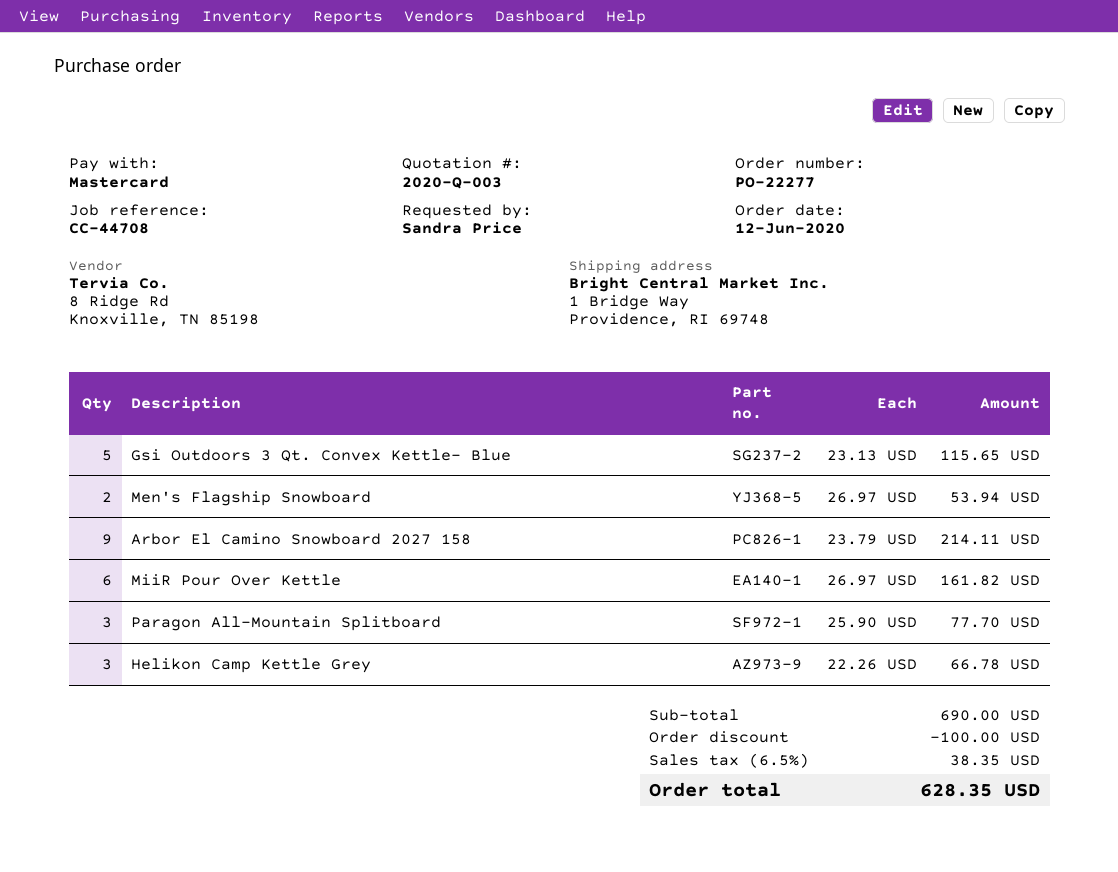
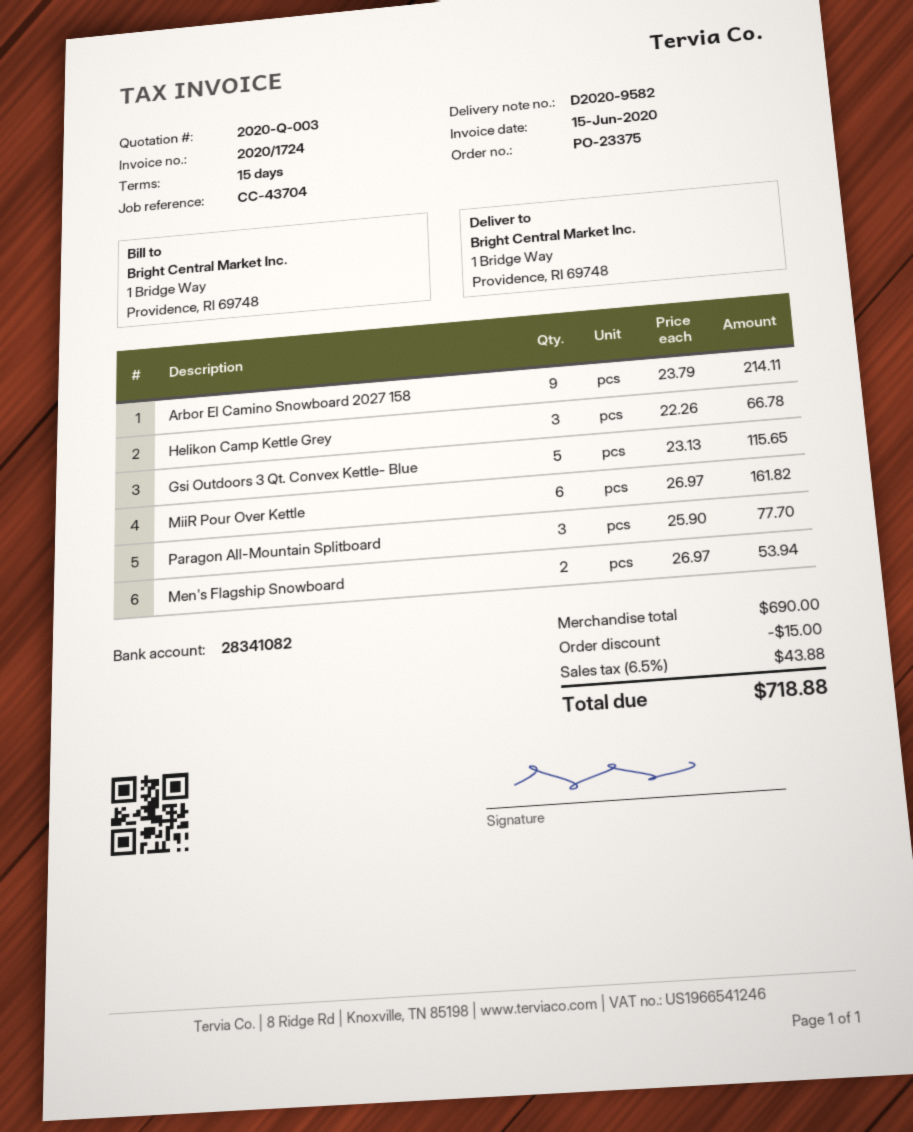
order number: PO-22277 -> PO-23375
reference: CC-44708 -> CC-43704
discount: 100.00 -> 15.00
tax: 6.5% = 38.35 -> 6.5% = 43.88
total: 628.35 -> 718.88

